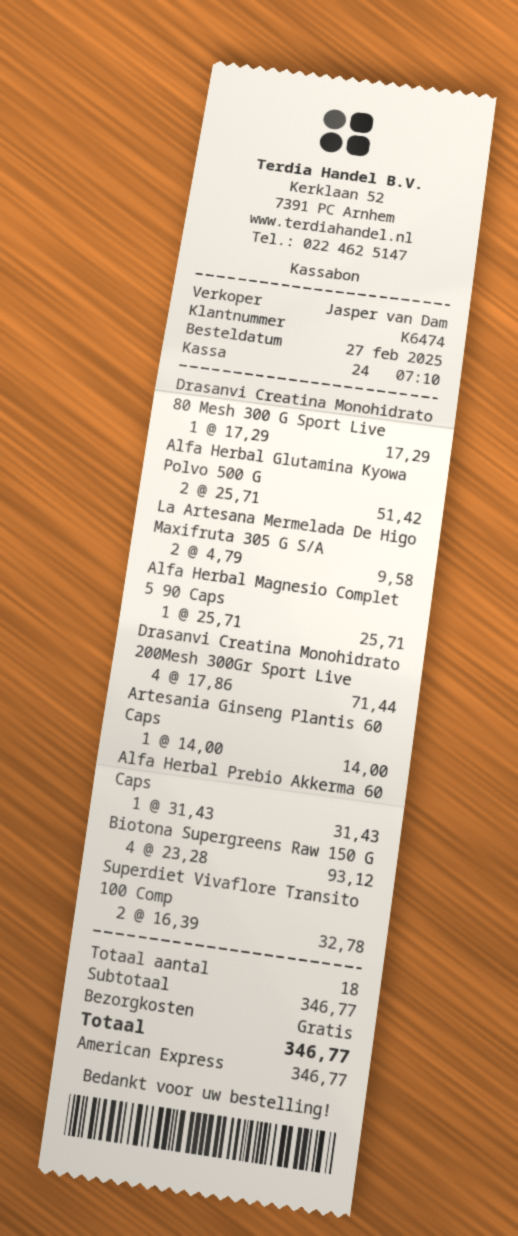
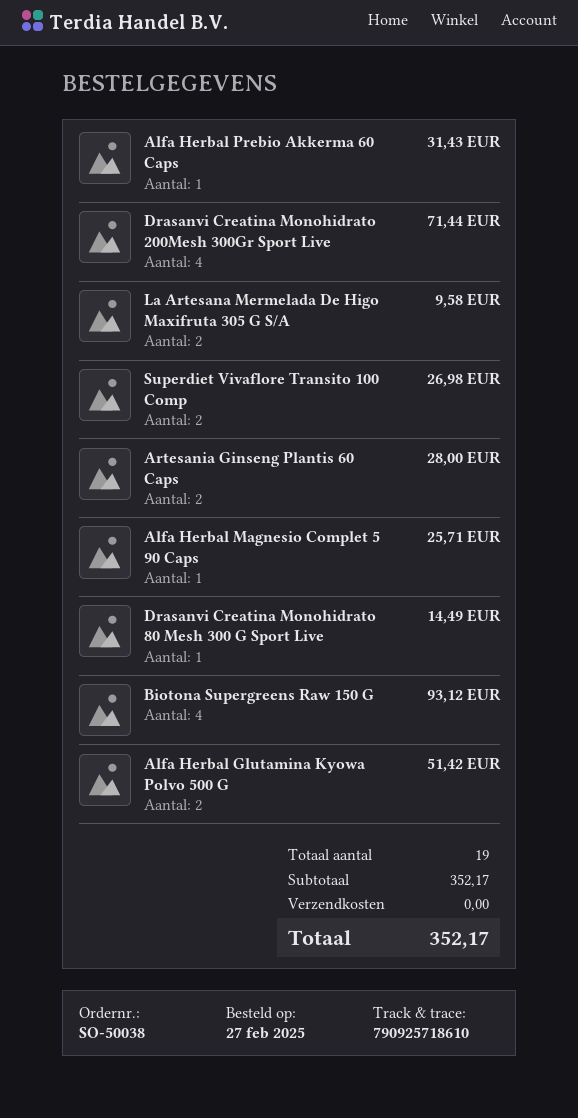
Drasanvi Creatina Monohidrato 80 Mesh 300 G Sport Live: 1 for 17.29 -> 1 for 14.49
Artesania Ginseng Plantis 60 Caps: 1 for 14.00 -> 2 for 28.00
Superdiet Vivaflore Transito 100 Comp: 2 for 32.78 -> 2 for 26.98
total quantity: 18 -> 19
subtotal: 346.77 -> 352.17
total: 346.77 -> 352.17

